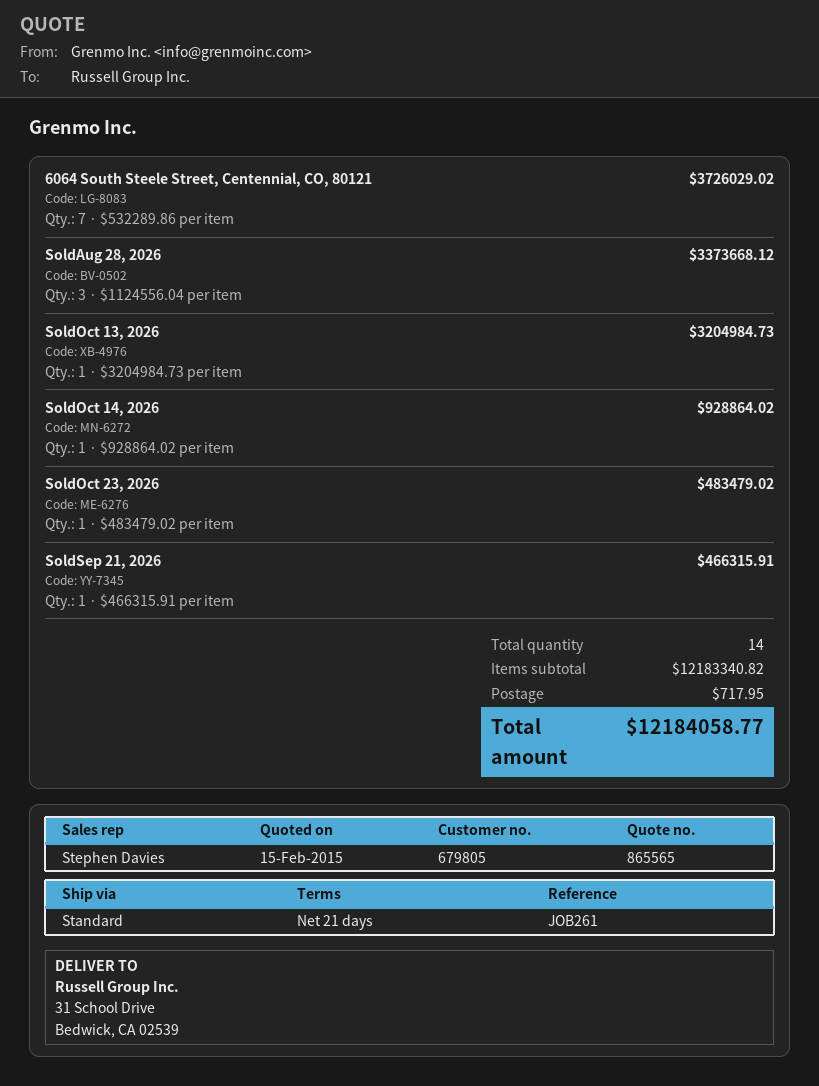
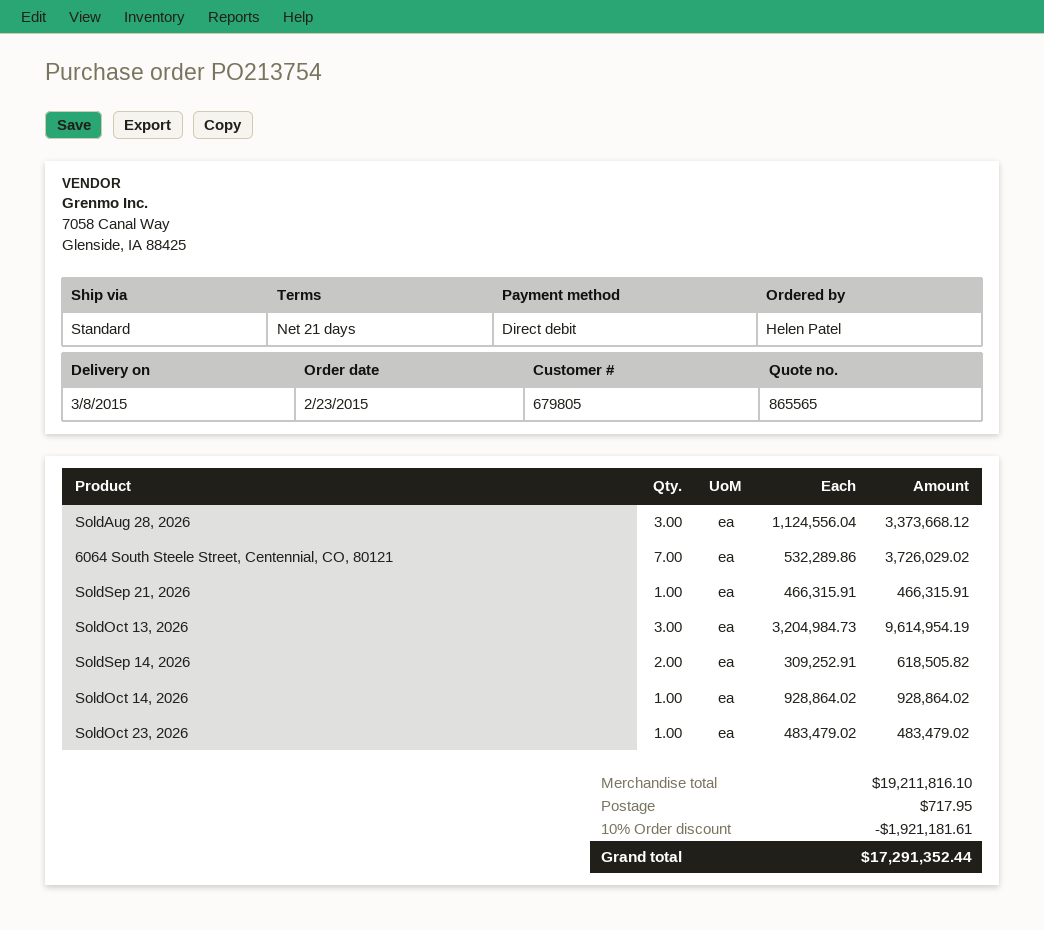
SoldOct 13, 2026: 1 x 3204984.73 = 3204984.73 -> 3 x 3204984.73 = 9614954.19
SoldSep 14, 2026: none -> 2 x 309252.91 = 618505.82
subtotal: 12183340.82 -> 19211816.10
discount: none -> 10% = 1921181.61
total: 12184058.77 -> 17291352.44

